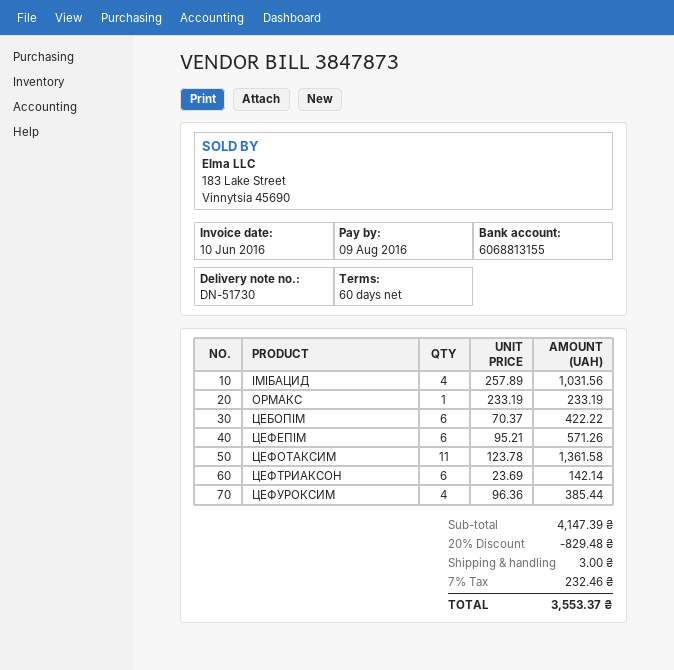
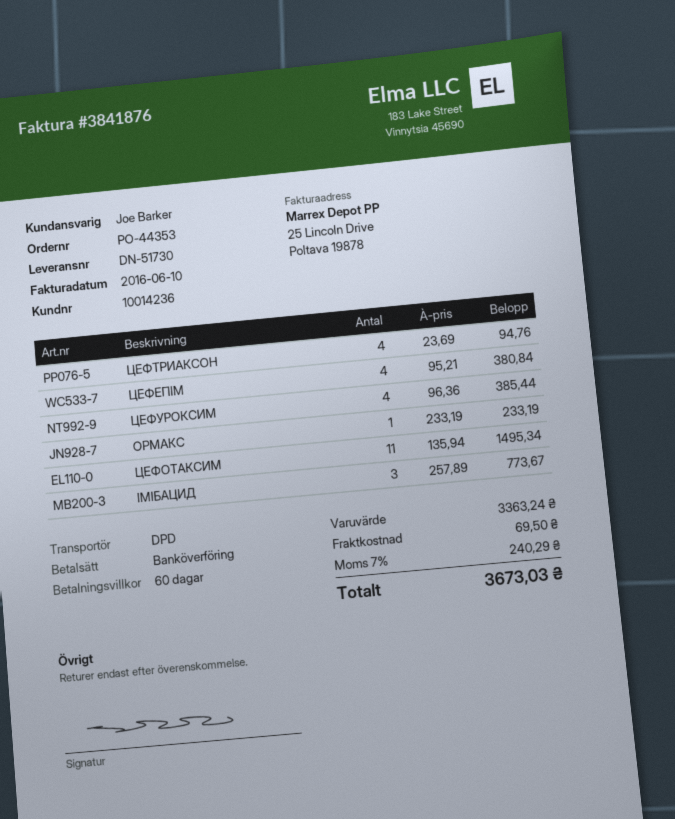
invoice number: 3847873 -> 3841876
ІМІБАЦИД: 4 x 257.89 = 1031.56 -> 3 x 257.89 = 773.67
ЦЕБОПІМ: 6 x 70.37 = 422.22 -> none
ЦЕФЕПІМ: 6 x 95.21 = 571.26 -> 4 x 95.21 = 380.84
ЦЕФОТАКСИМ: 11 x 123.78 = 1361.58 -> 11 x 135.94 = 1495.34
ЦЕФТРИАКСОН: 6 x 23.69 = 142.14 -> 4 x 23.69 = 94.76
subtotal: 4147.39 -> 3363.24
discount: 20% = 829.48 -> none
shipping: 3.00 -> 69.50
tax: 7% = 232.46 -> 7% = 240.29
total: 3553.37 -> 3673.03

